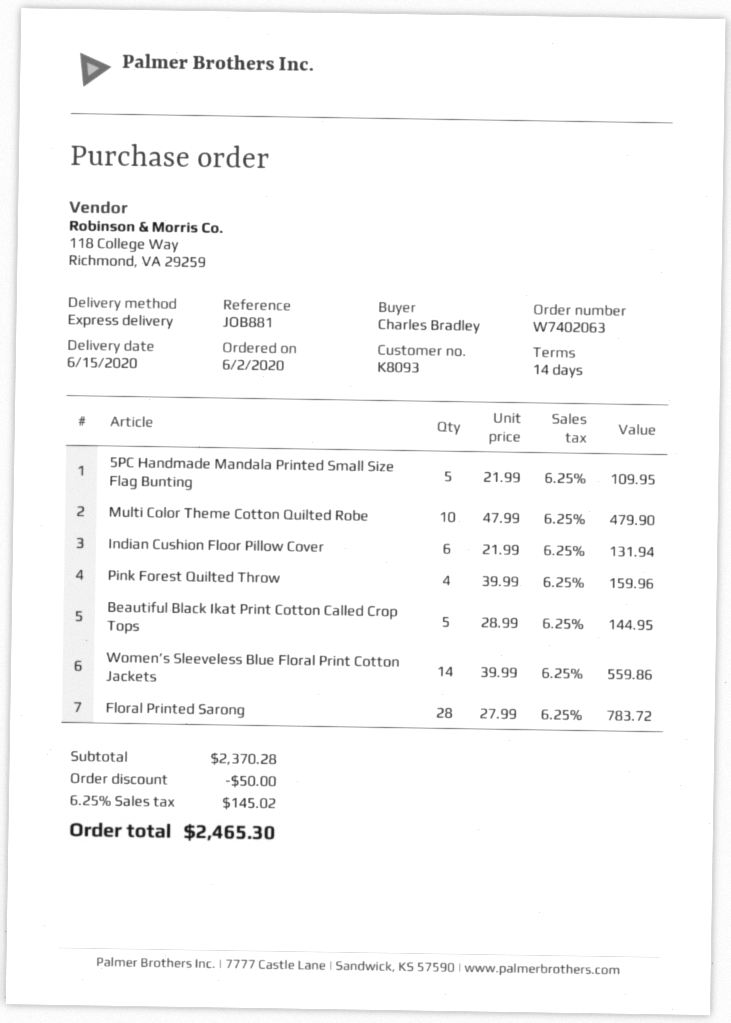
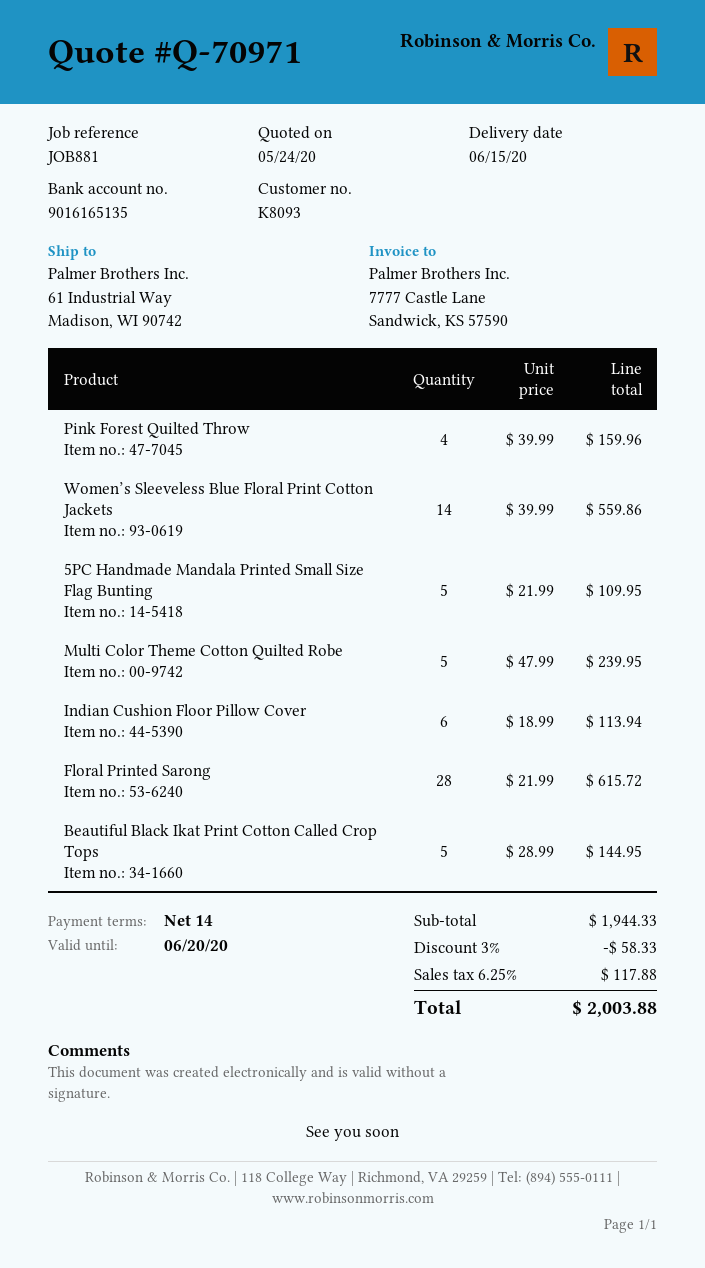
Multi Color Theme Cotton Quilted Robe: 10 x 47.99 = 479.90 -> 5 x 47.99 = 239.95
Indian Cushion Floor Pillow Cover: 6 x 21.99 = 131.94 -> 6 x 18.99 = 113.94
Floral Printed Sarong: 28 x 27.99 = 783.72 -> 28 x 21.99 = 615.72
subtotal: 2370.28 -> 1944.33
discount: 50.00 -> 58.33
tax: 6.25% = 145.02 -> 6.25% = 117.88
total: 2465.30 -> 2003.88

